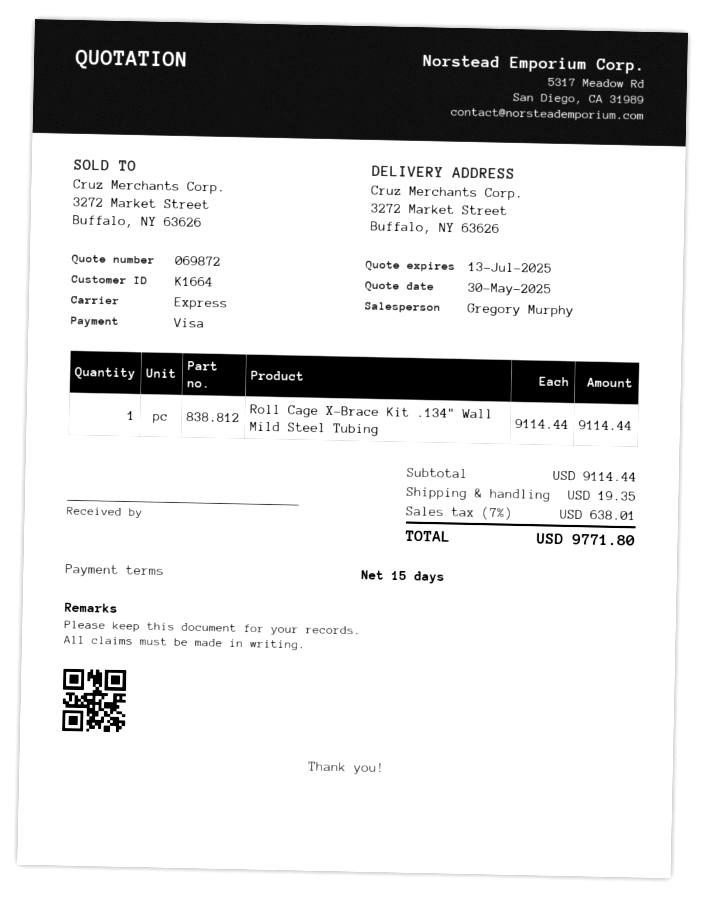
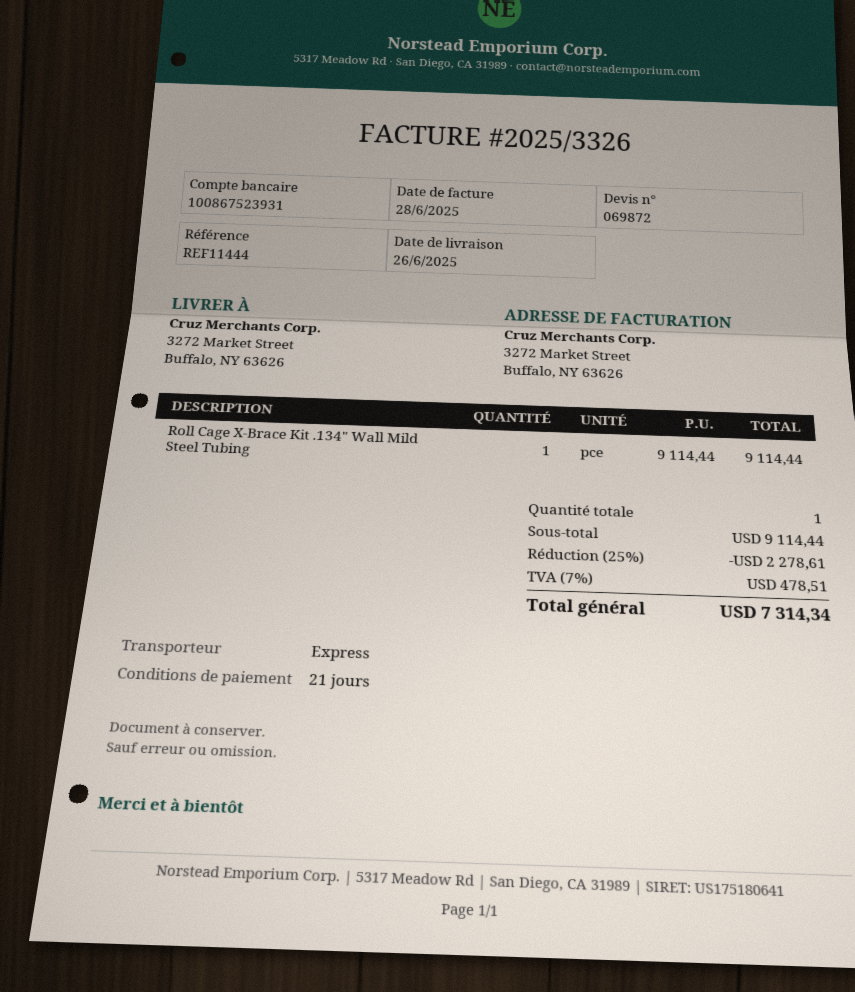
payment terms: 15 days -> 21 days
discount: none -> 25% = 2278.61
shipping: 19.35 -> none
tax: 7% = 638.01 -> 7% = 478.51
total: 9771.80 -> 7314.34

